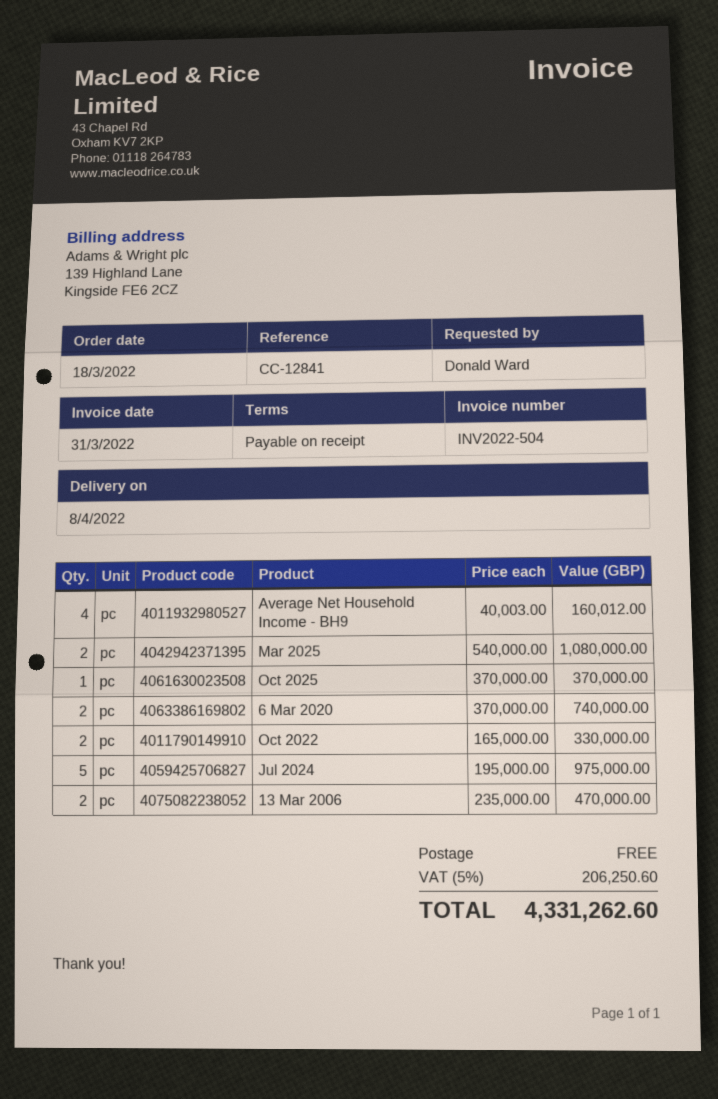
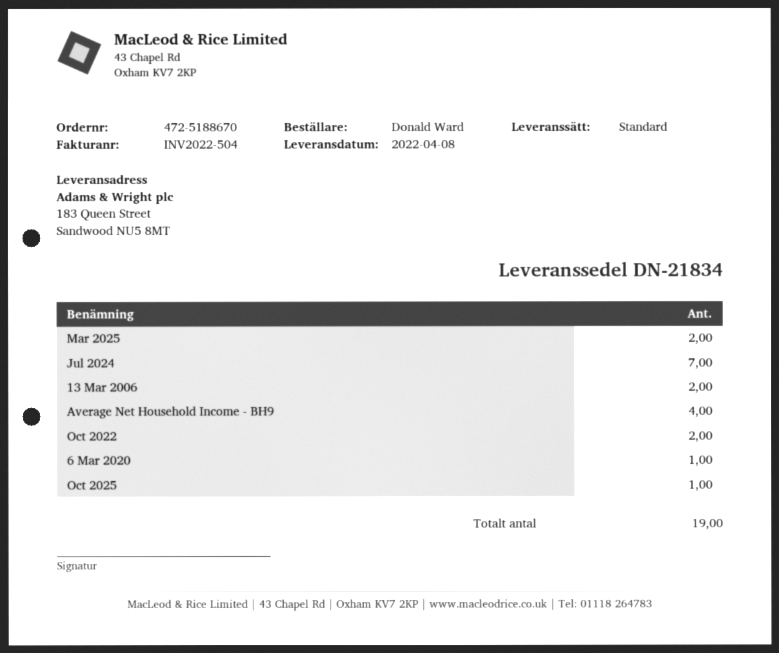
6 Mar 2020: 2 -> 1
Jul 2024: 5 -> 7

